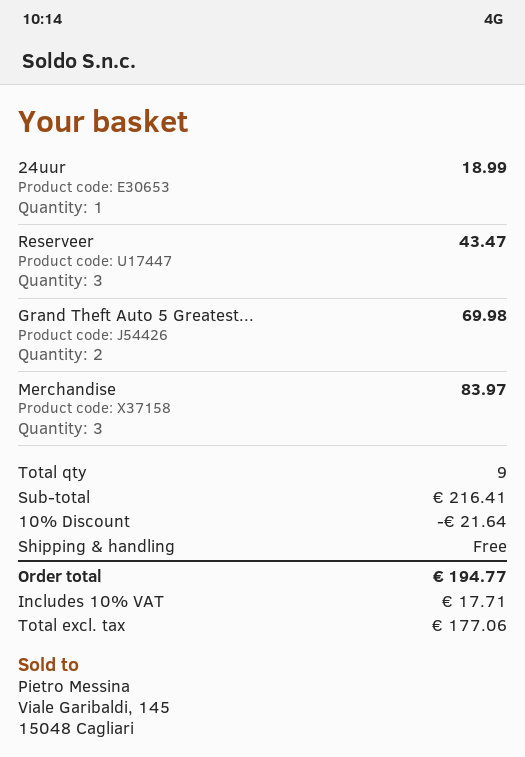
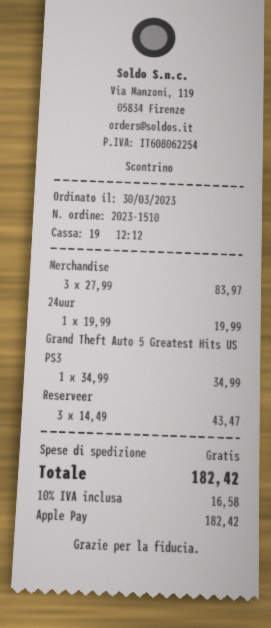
24uur: 1 for 18.99 -> 1 for 19.99
Grand Theft Auto 5 Greatest...: 2 for 69.98 -> 1 for 34.99
discount: 10% = 21.64 -> none
tax: 10% = 17.71 -> 10% = 16.58
total: 194.77 -> 182.42

